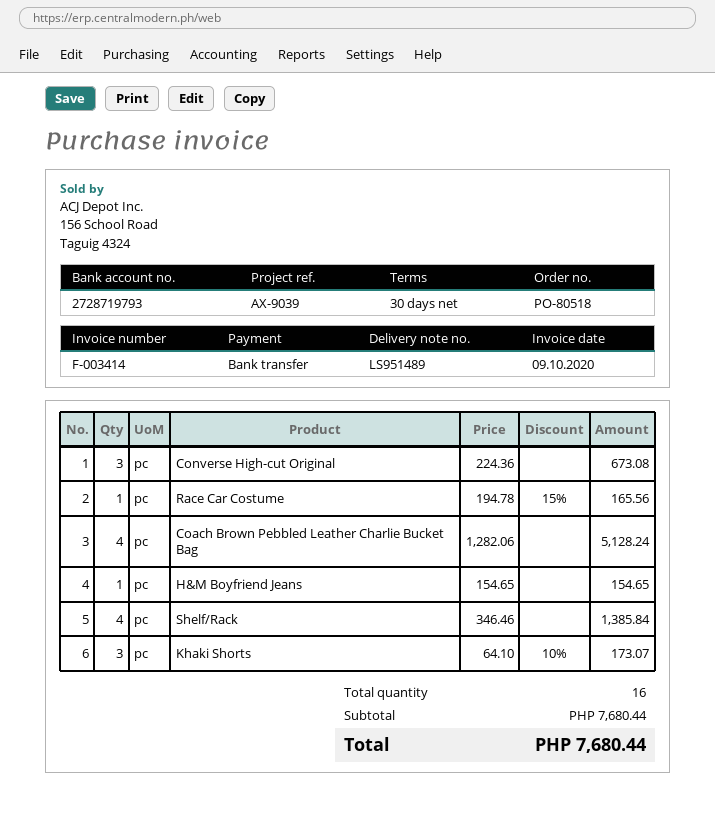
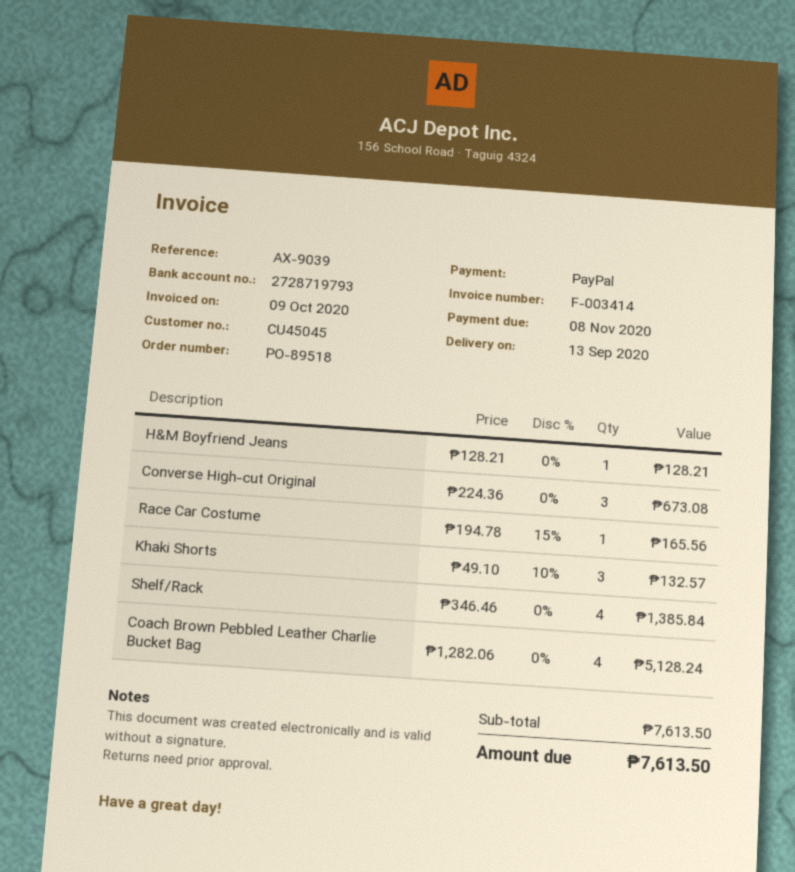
order number: PO-80518 -> PO-89518
payment method: bank transfer -> PayPal
H&M Boyfriend Jeans: 1 x 154.65 = 154.65 -> 1 x 128.21 = 128.21
Khaki Shorts: 3 x 64.10 - 10% = 173.07 -> 3 x 49.10 - 10% = 132.57
subtotal: 7680.44 -> 7613.50
total: 7680.44 -> 7613.50

